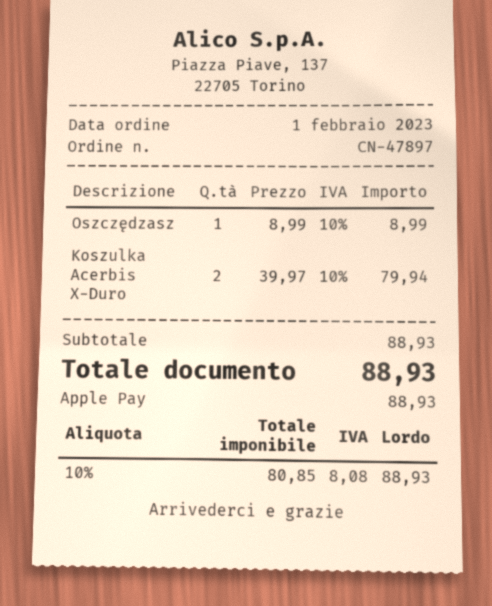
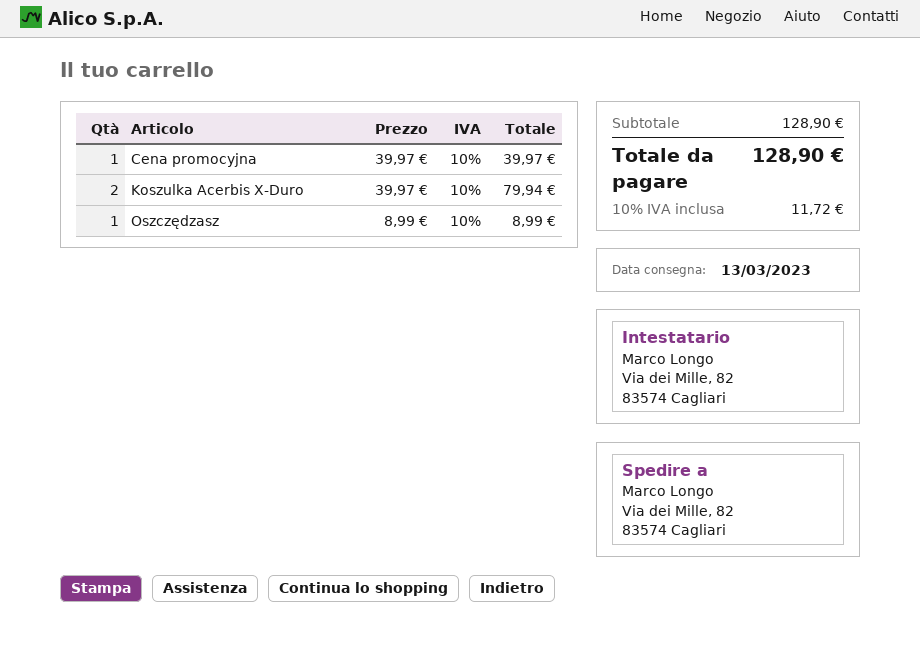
Cena promocyjna: none -> 1 x 39.97 = 39.97
subtotal: 88.93 -> 128.90
tax: 10% = 8.08 -> 10% = 11.72
total: 88.93 -> 128.90

